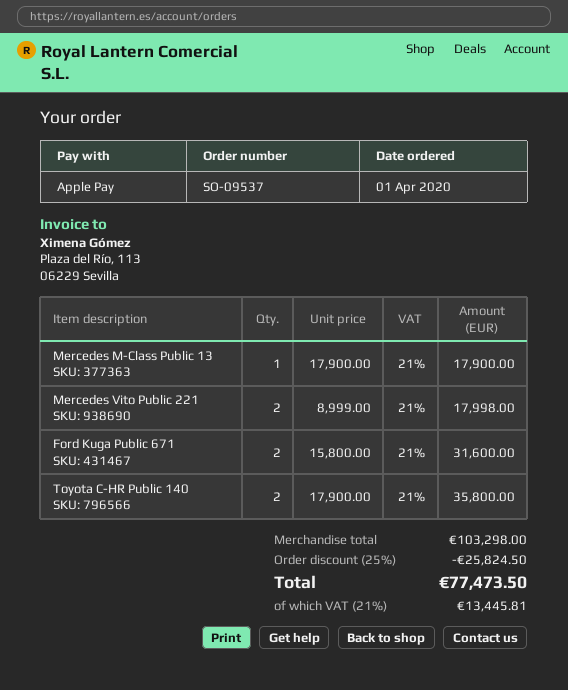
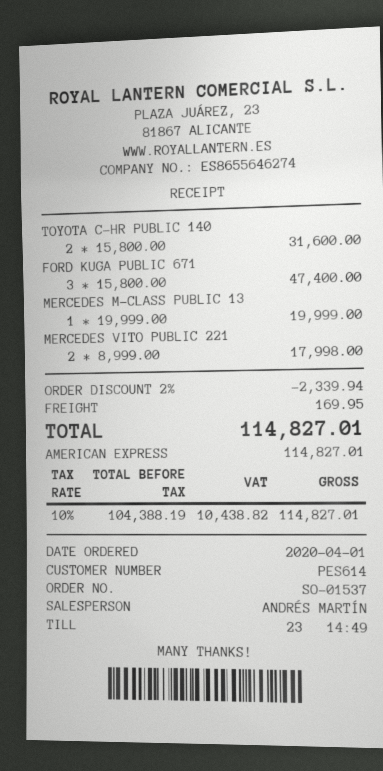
order number: SO-09537 -> SO-01537
payment method: Apple Pay -> American Express
Mercedes M-Class Public 13: 1 x 17900.00 = 17900.00 -> 1 x 19999.00 = 19999.00
Ford Kuga Public 671: 2 x 15800.00 = 31600.00 -> 3 x 15800.00 = 47400.00
Toyota C-HR Public 140: 2 x 17900.00 = 35800.00 -> 2 x 15800.00 = 31600.00
discount: 25% = 25824.50 -> 2% = 2339.94
shipping: none -> 169.95
tax: 21% = 13445.81 -> 10% = 10438.82
total: 77473.50 -> 114827.01

